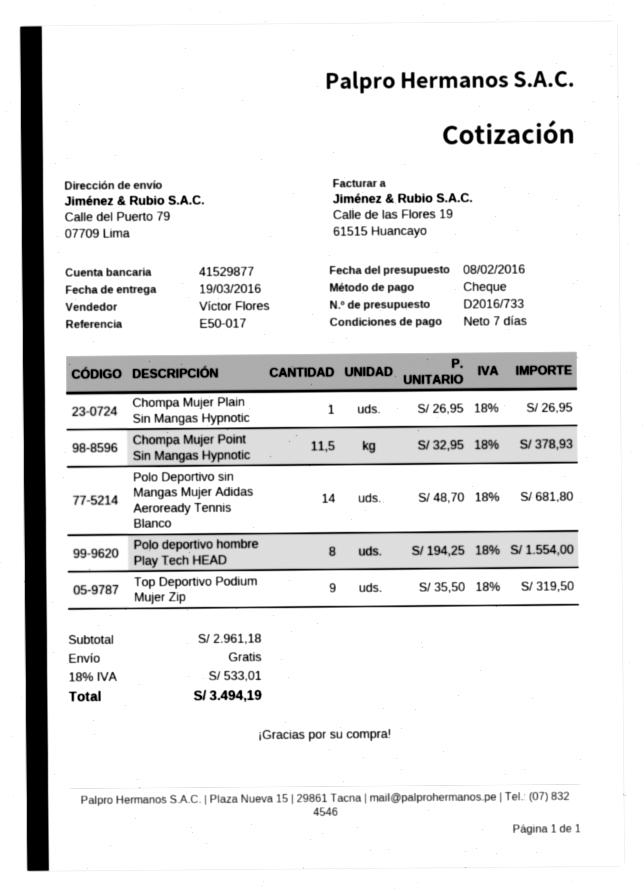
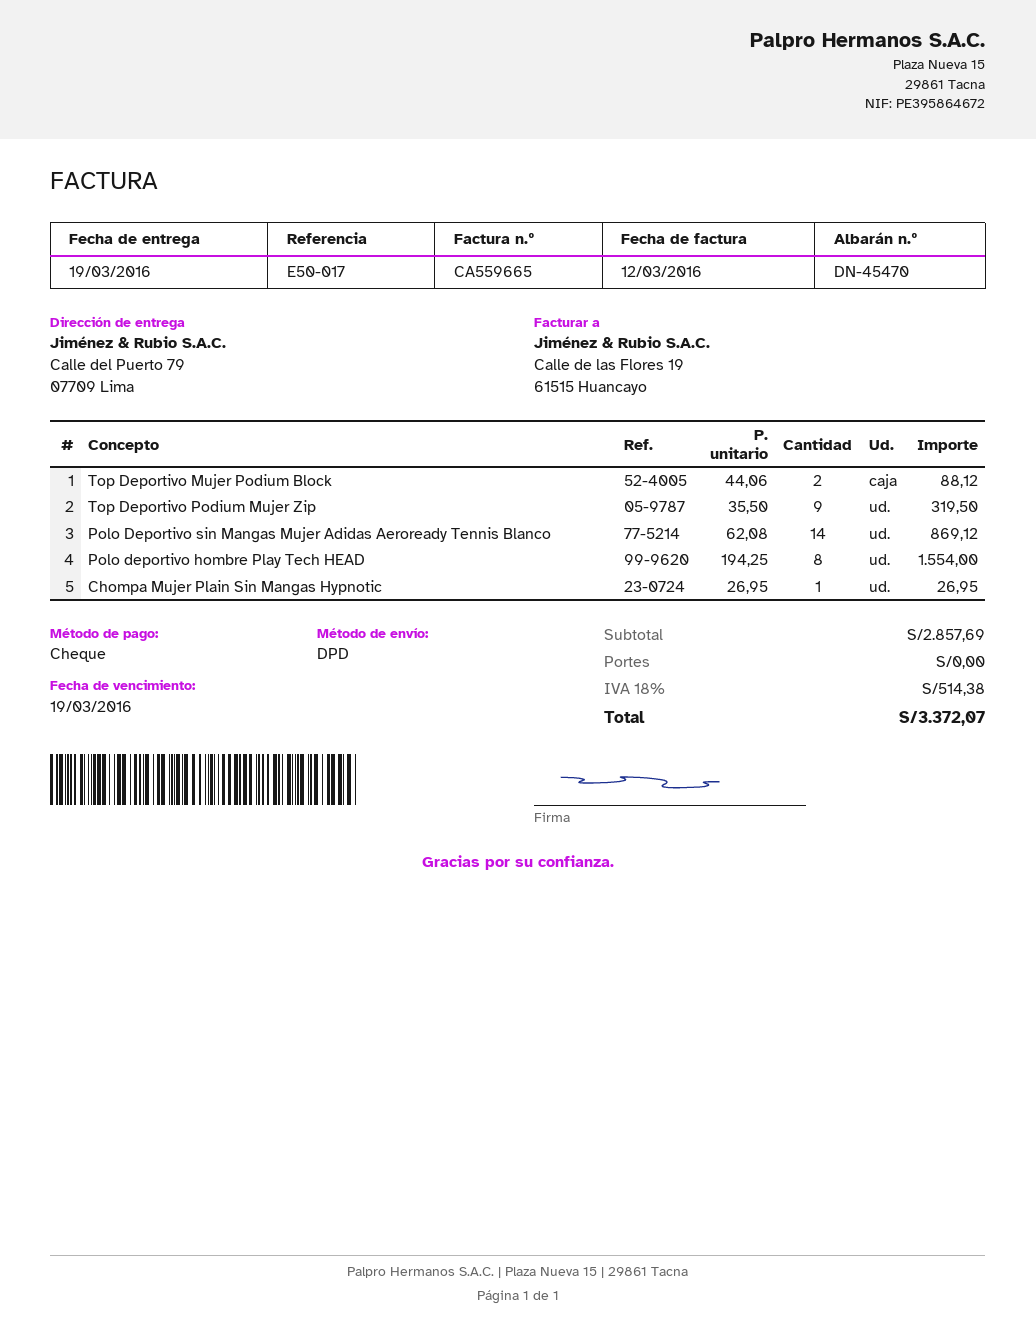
Chompa Mujer Point Sin Mangas Hypnotic: 11.5 x 32.95 = 378.93 -> none
Polo Deportivo sin Mangas Mujer Adidas Aeroready Tennis Blanco: 14 x 48.70 = 681.80 -> 14 x 62.08 = 869.12
Top Deportivo Mujer Podium Block: none -> 2 x 44.06 = 88.12
subtotal: 2961.18 -> 2857.69
tax: 18% = 533.01 -> 18% = 514.38
total: 3494.19 -> 3372.07

